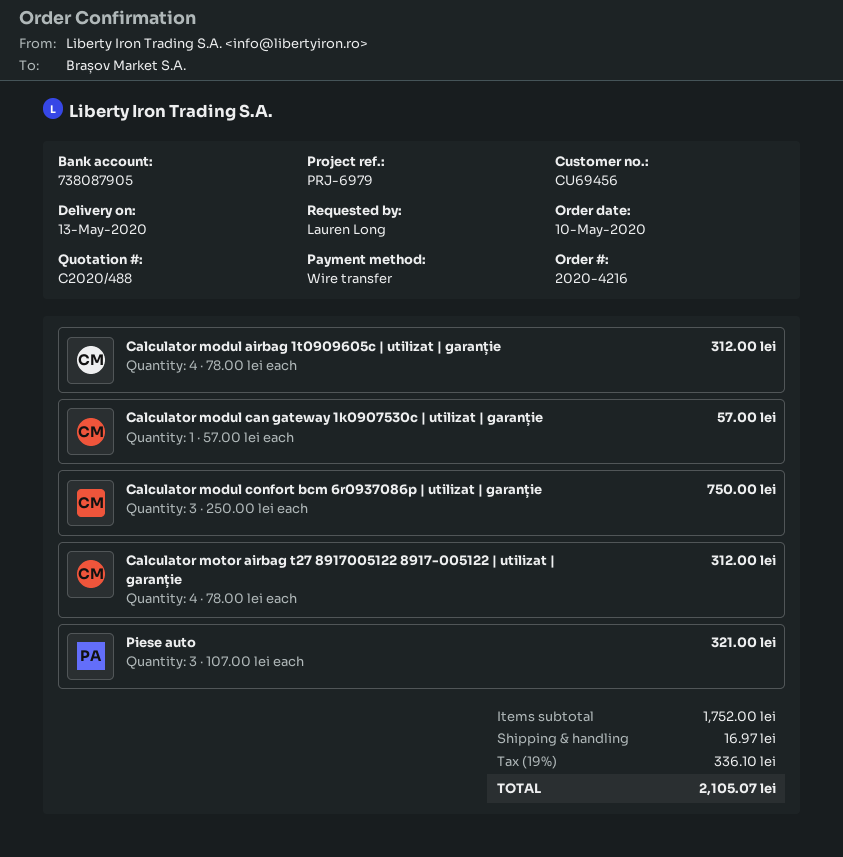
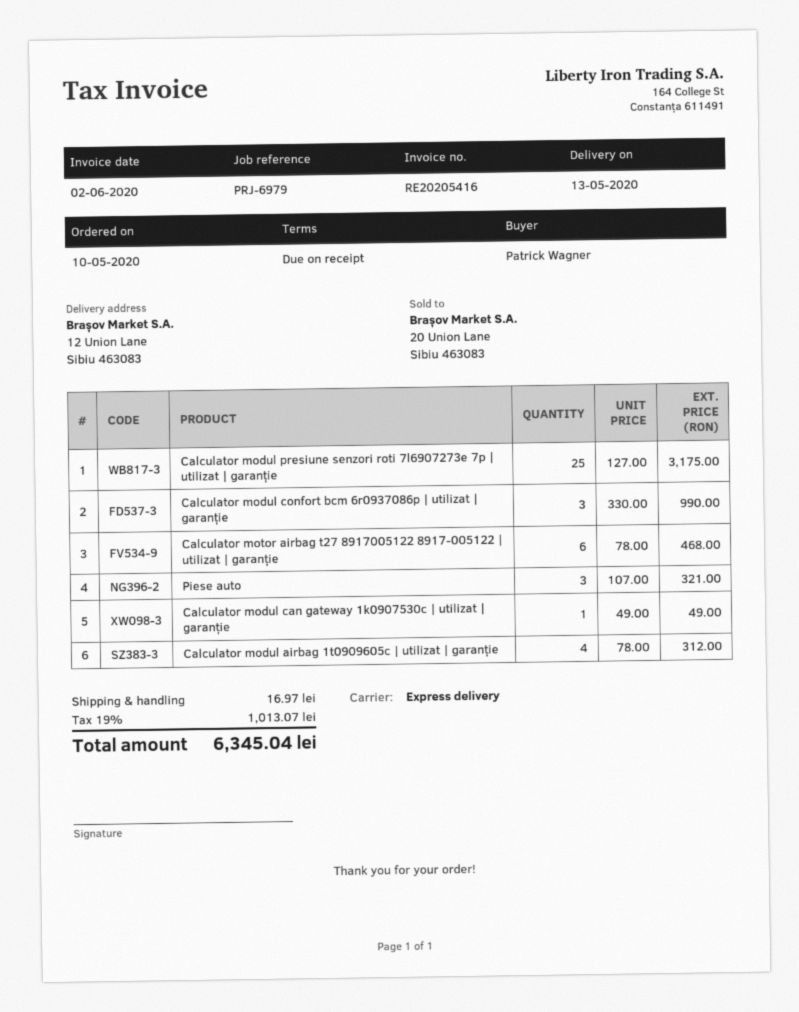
ordered by: Lauren Long -> Patrick Wagner
Calculator modul can gateway 1k0907530c | utilizat | garanție: 1 x 57.00 = 57.00 -> 1 x 49.00 = 49.00
Calculator modul confort bcm 6r0937086p | utilizat | garanție: 3 x 250.00 = 750.00 -> 3 x 330.00 = 990.00
Calculator motor airbag t27 8917005122 8917-005122 | utilizat | garanție: 4 x 78.00 = 312.00 -> 6 x 78.00 = 468.00
Calculator modul presiune senzori roti 7l6907273e 7p | utilizat | garanție: none -> 25 x 127.00 = 3175.00
tax: 19% = 336.10 -> 19% = 1013.07
total: 2105.07 -> 6345.04

